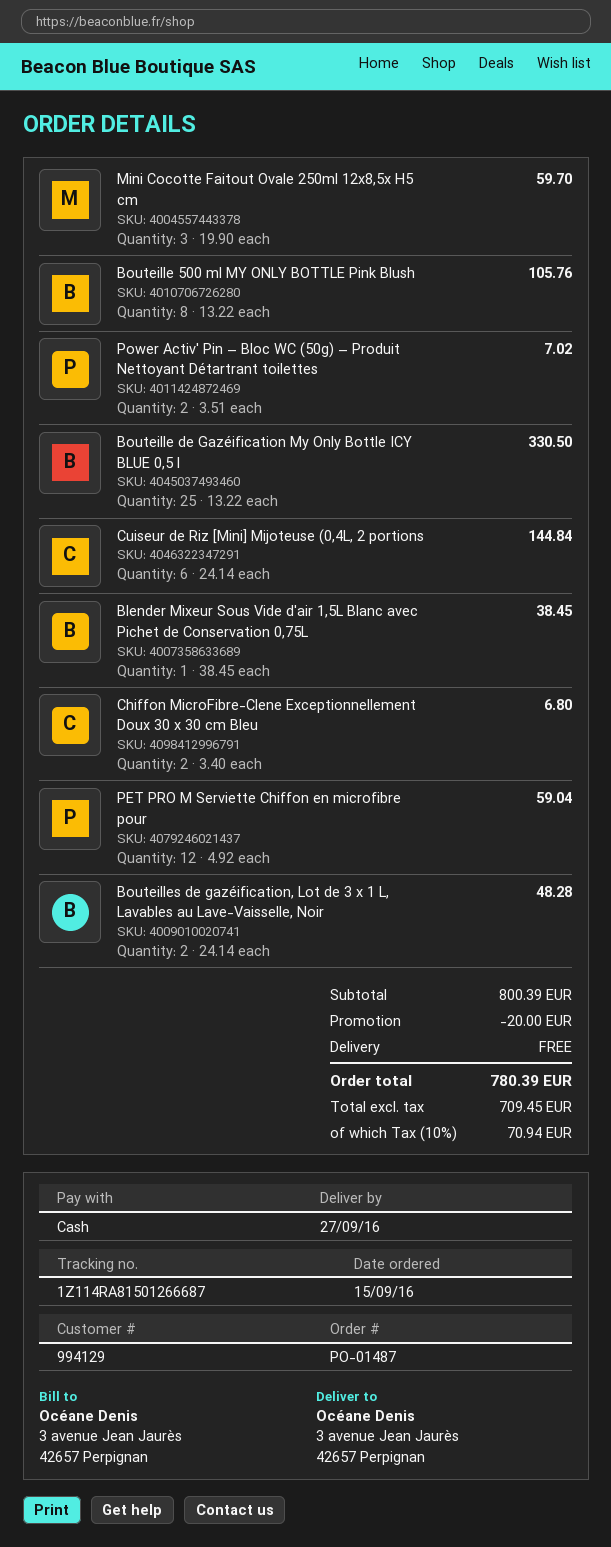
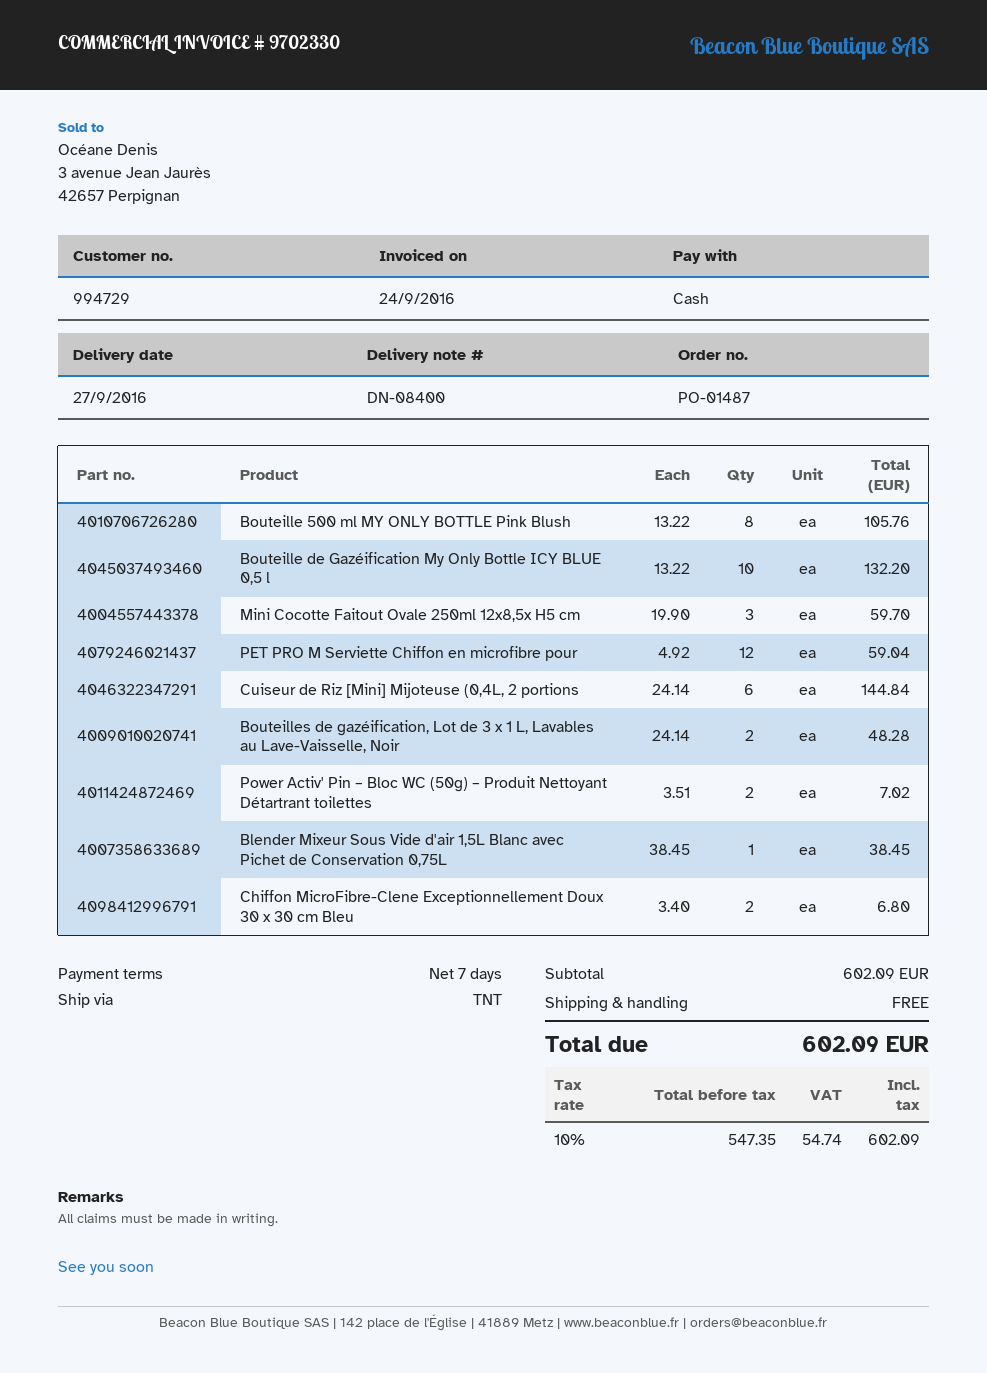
customer number: 994129 -> 994729
Bouteille de Gazéification My Only Bottle ICY BLUE 0,5 l: 25 x 13.22 = 330.50 -> 10 x 13.22 = 132.20
subtotal: 800.39 -> 602.09
discount: 20.00 -> none
net: 709.45 -> 547.35
tax: 10% = 70.94 -> 10% = 54.74
total: 780.39 -> 602.09

